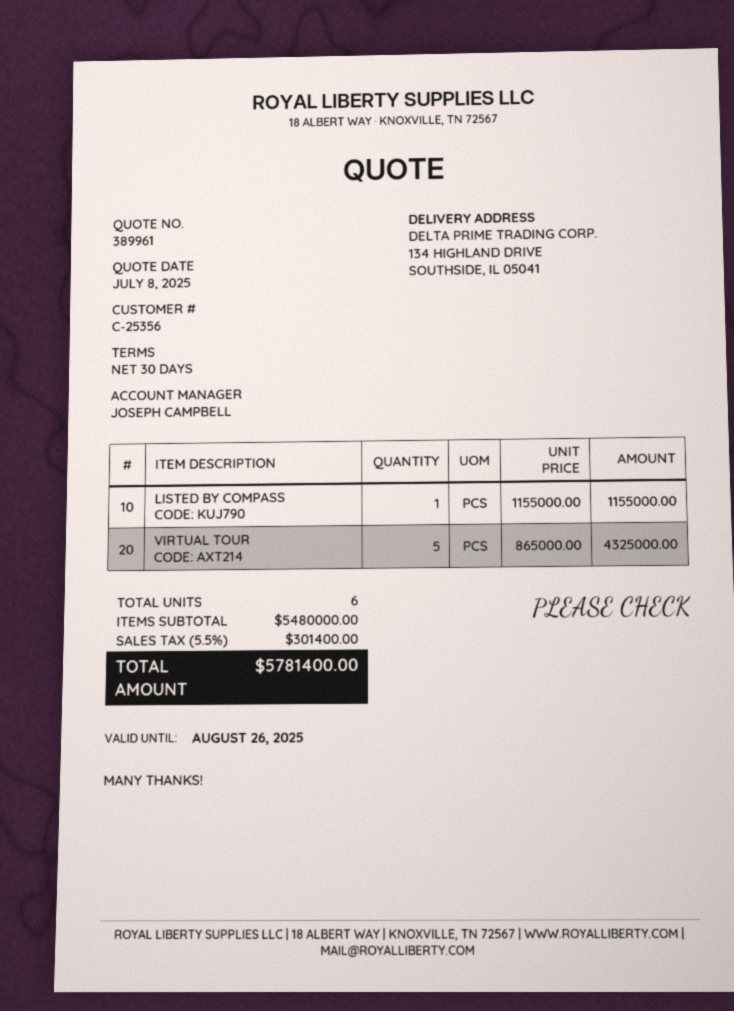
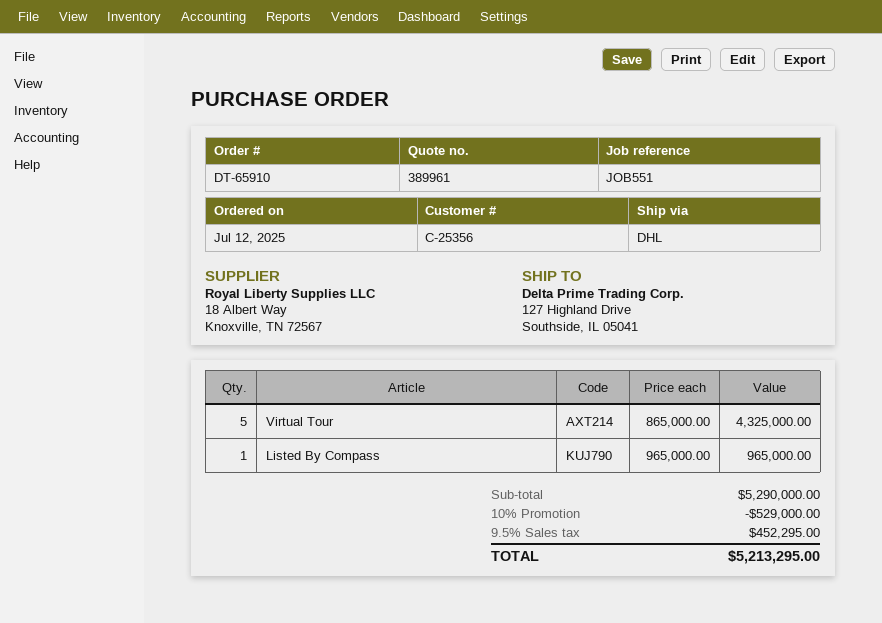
ship to: 134 HIGHLAND DRIVE, SOUTHSIDE, IL 05041 -> 127 Highland Drive, Southside, IL 05041
LISTED BY COMPASS: 1 x 1155000.00 = 1155000.00 -> 1 x 965000.00 = 965000.00
subtotal: 5480000.00 -> 5290000.00
discount: none -> 10% = 529000.00
tax: 5.5% = 301400.00 -> 9.5% = 452295.00
total: 5781400.00 -> 5213295.00

